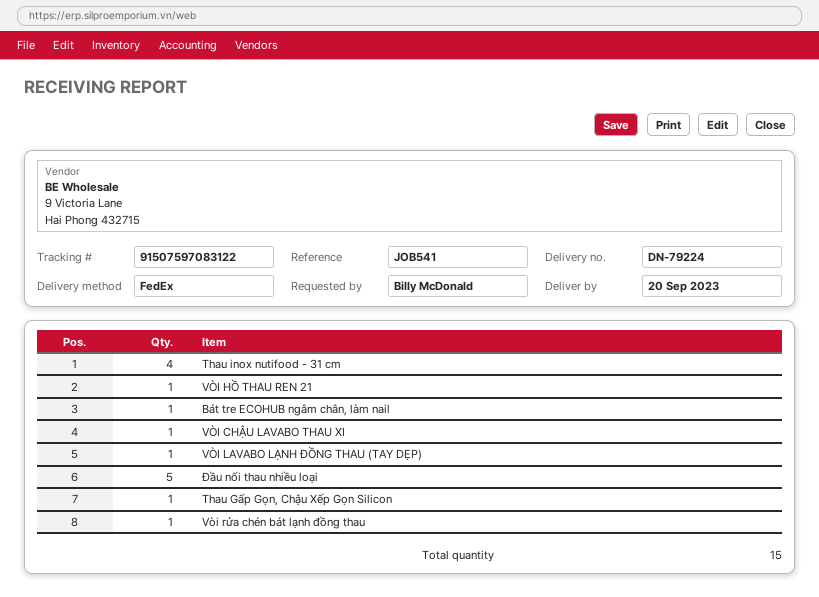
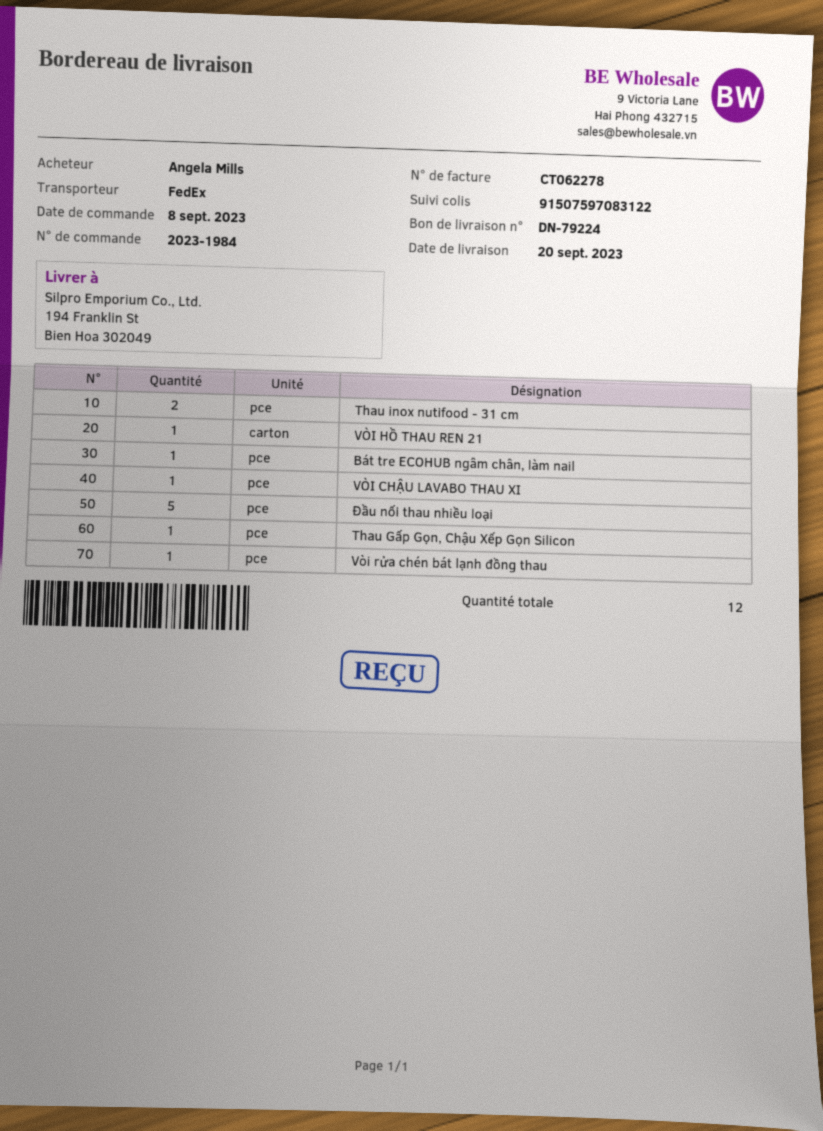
ordered by: Billy McDonald -> Angela Mills
Thau inox nutifood - 31 cm: 4 -> 2
VÒI LAVABO LẠNH ĐỒNG THAU (TAY DẸP): 1 -> none
total quantity: 15 -> 12

